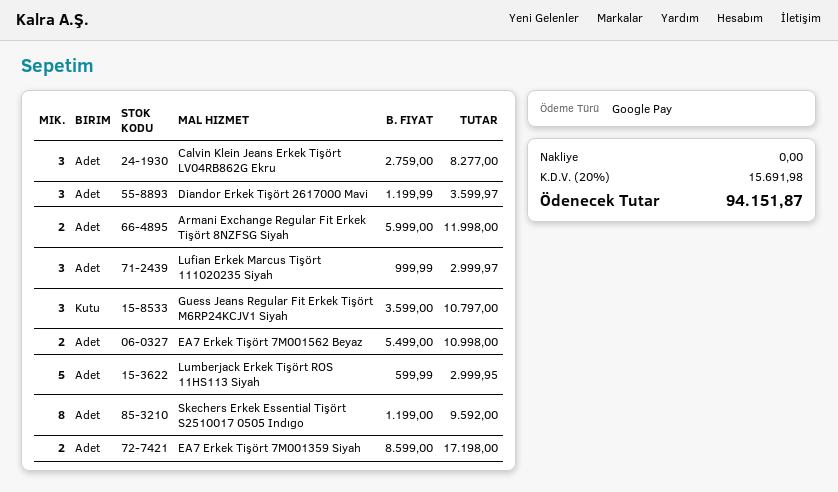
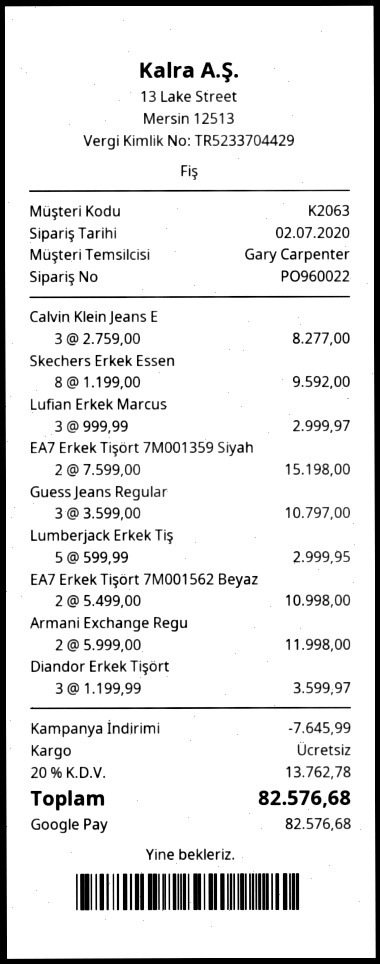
EA7 Erkek Tişört 7M001359 Siyah: 2 x 8599.00 = 17198.00 -> 2 x 7599.00 = 15198.00
discount: none -> 7645.99
tax: 20% = 15691.98 -> 20% = 13762.78
total: 94151.87 -> 82576.68

